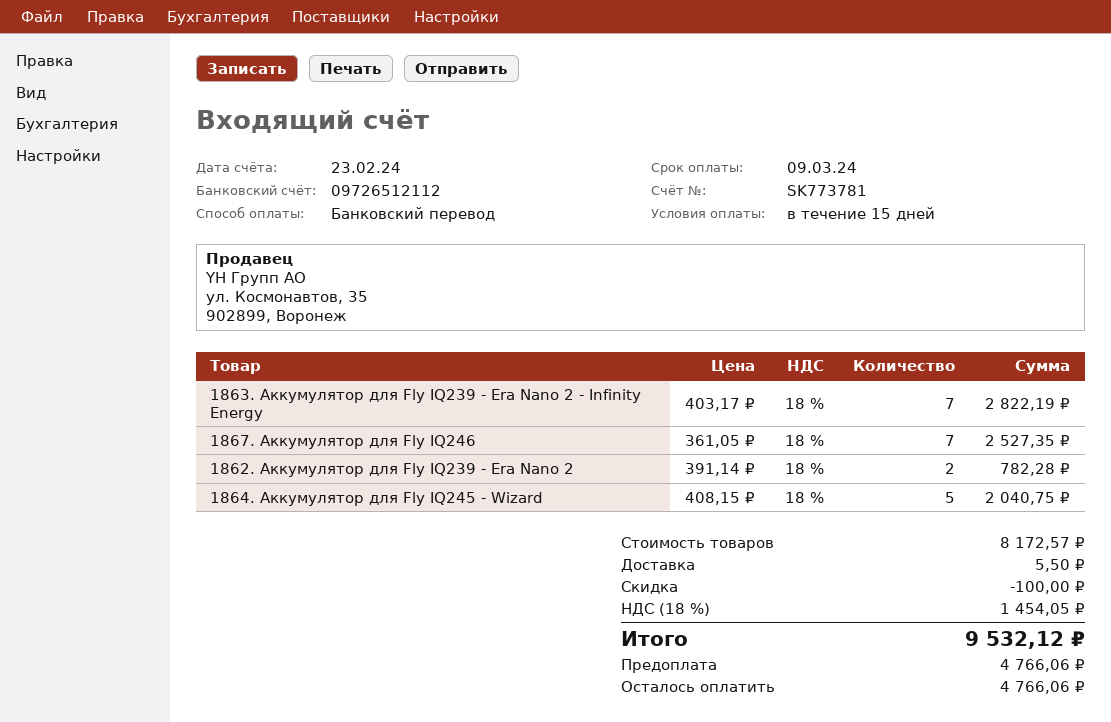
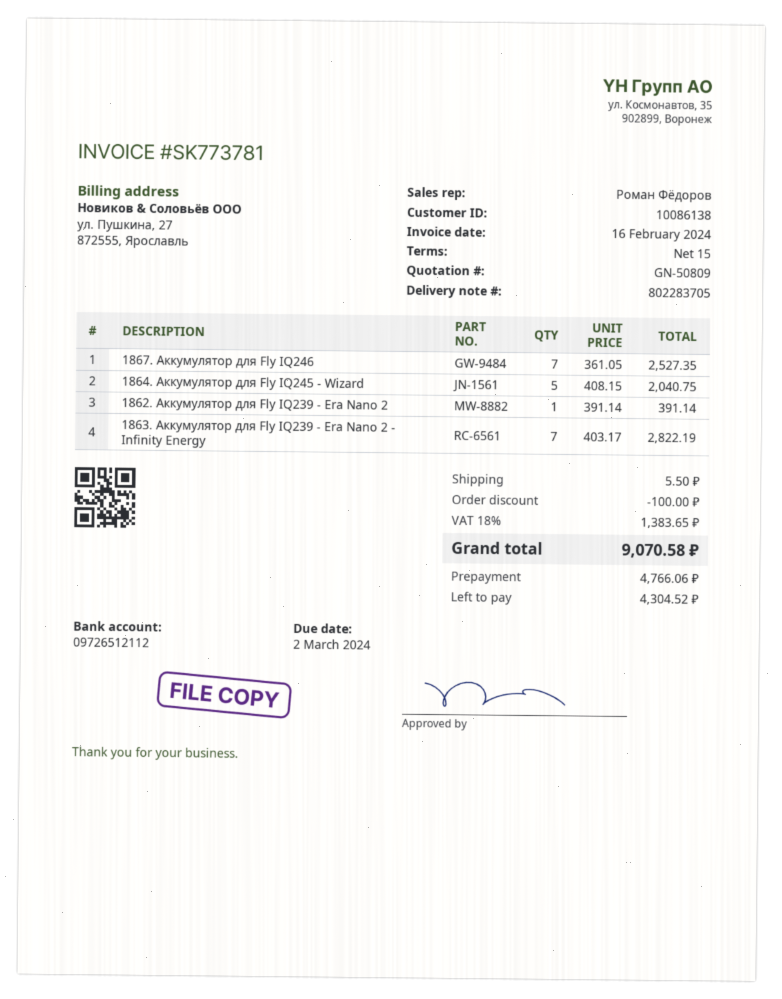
invoice date: 2024-02-23 -> 2024-02-16
due date: 2024-03-09 -> 2024-03-02
1862. Аккумулятор для Fly IQ239 - Era Nano 2: 2 x 391.14 = 782.28 -> 1 x 391.14 = 391.14
tax: 18% = 1454.05 -> 18% = 1383.65
total: 9532.12 -> 9070.58
balance: 4766.06 -> 4304.52

